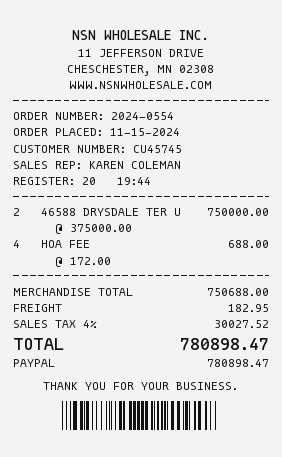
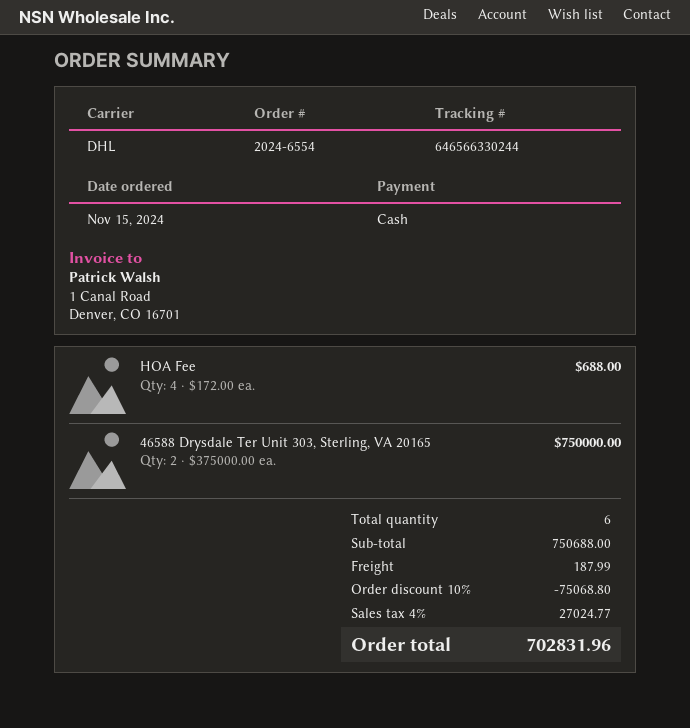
order number: 2024-0554 -> 2024-6554
payment method: PayPal -> cash
discount: none -> 10% = 75068.80
shipping: 182.95 -> 187.99
tax: 4% = 30027.52 -> 4% = 27024.77
total: 780898.47 -> 702831.96

